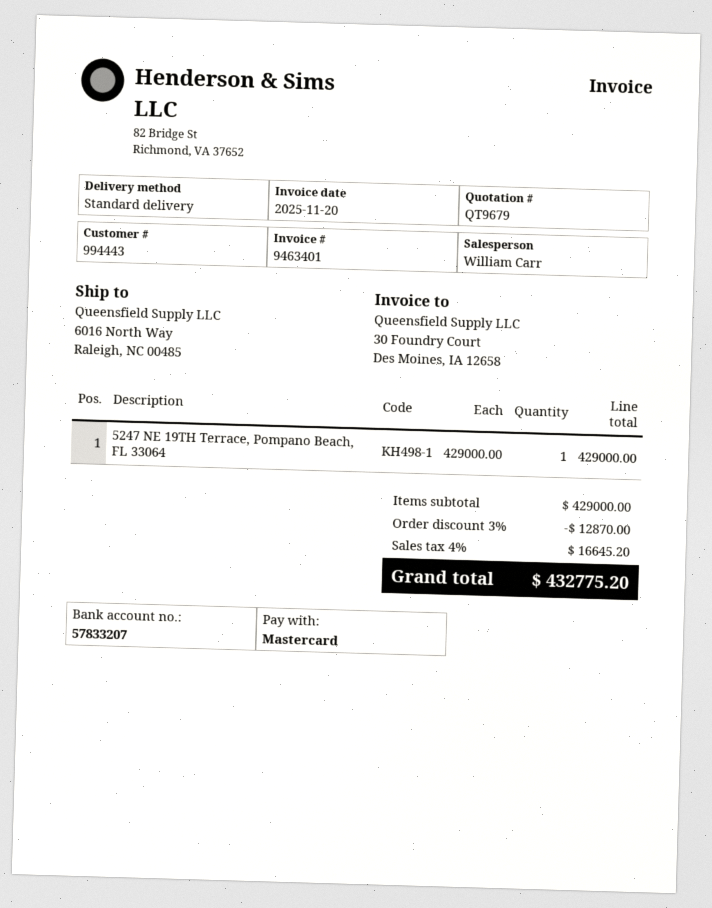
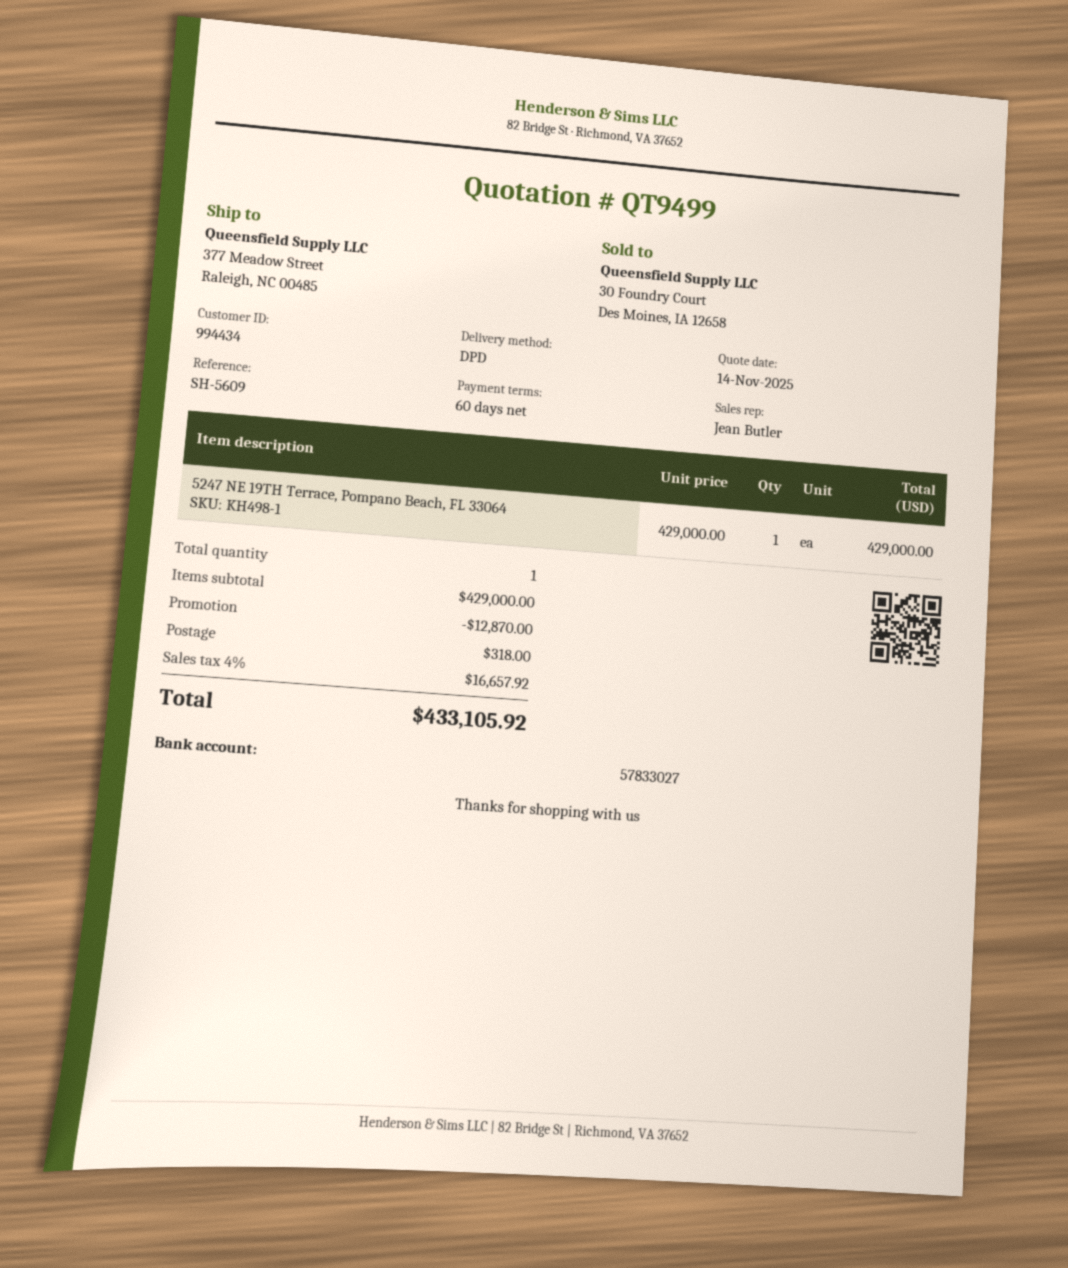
quote number: QT9679 -> QT9499
customer number: 994443 -> 994434
sales rep: William Carr -> Jean Butler
bank account: 57833207 -> 57833027
shipping method: standard -> DPD
ship to: 6016 North Way, Raleigh, NC 00485 -> 377 Meadow Street, Raleigh, NC 00485
shipping: none -> 318.00
tax: 4% = 16645.20 -> 4% = 16657.92
total: 432775.20 -> 433105.92

